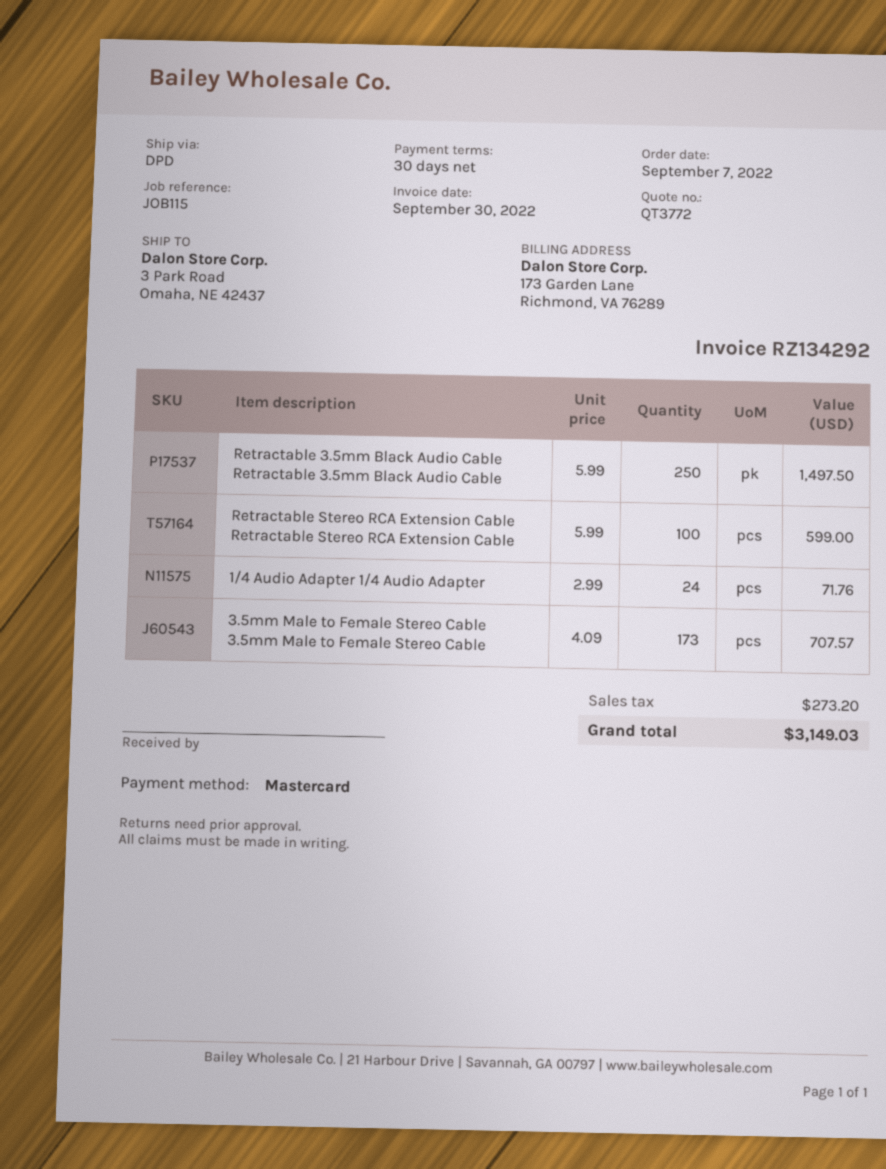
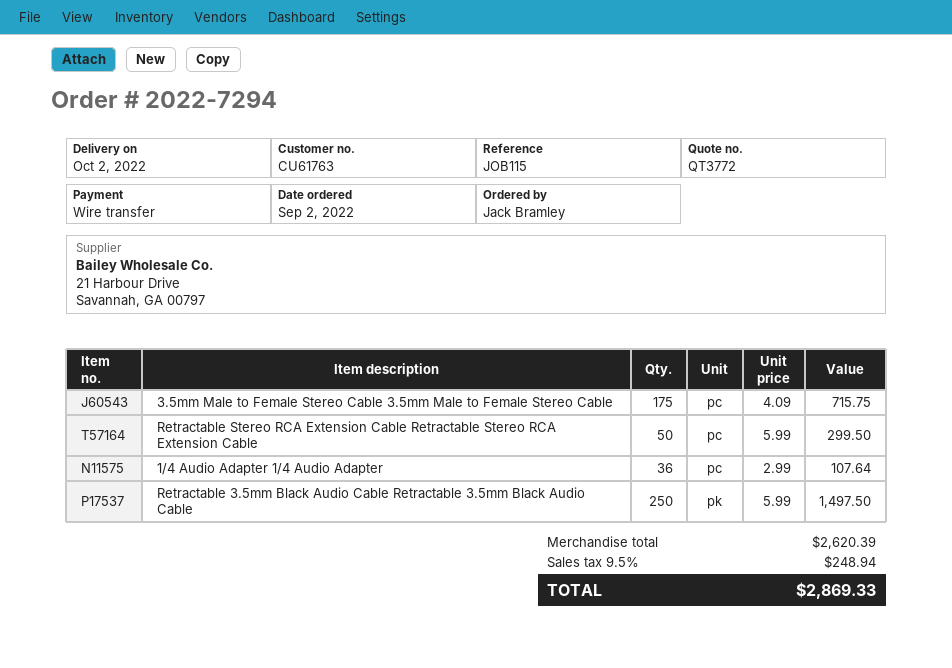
order date: 2022-09-07 -> 2022-09-02
payment method: Mastercard -> bank transfer
Retractable Stereo RCA Extension Cable Retractable Stereo RCA Extension Cable: 100 x 5.99 = 599.00 -> 50 x 5.99 = 299.50
1/4 Audio Adapter 1/4 Audio Adapter: 24 x 2.99 = 71.76 -> 36 x 2.99 = 107.64
3.5mm Male to Female Stereo Cable 3.5mm Male to Female Stereo Cable: 173 x 4.09 = 707.57 -> 175 x 4.09 = 715.75
tax: 273.20 -> 248.94
total: 3149.03 -> 2869.33

